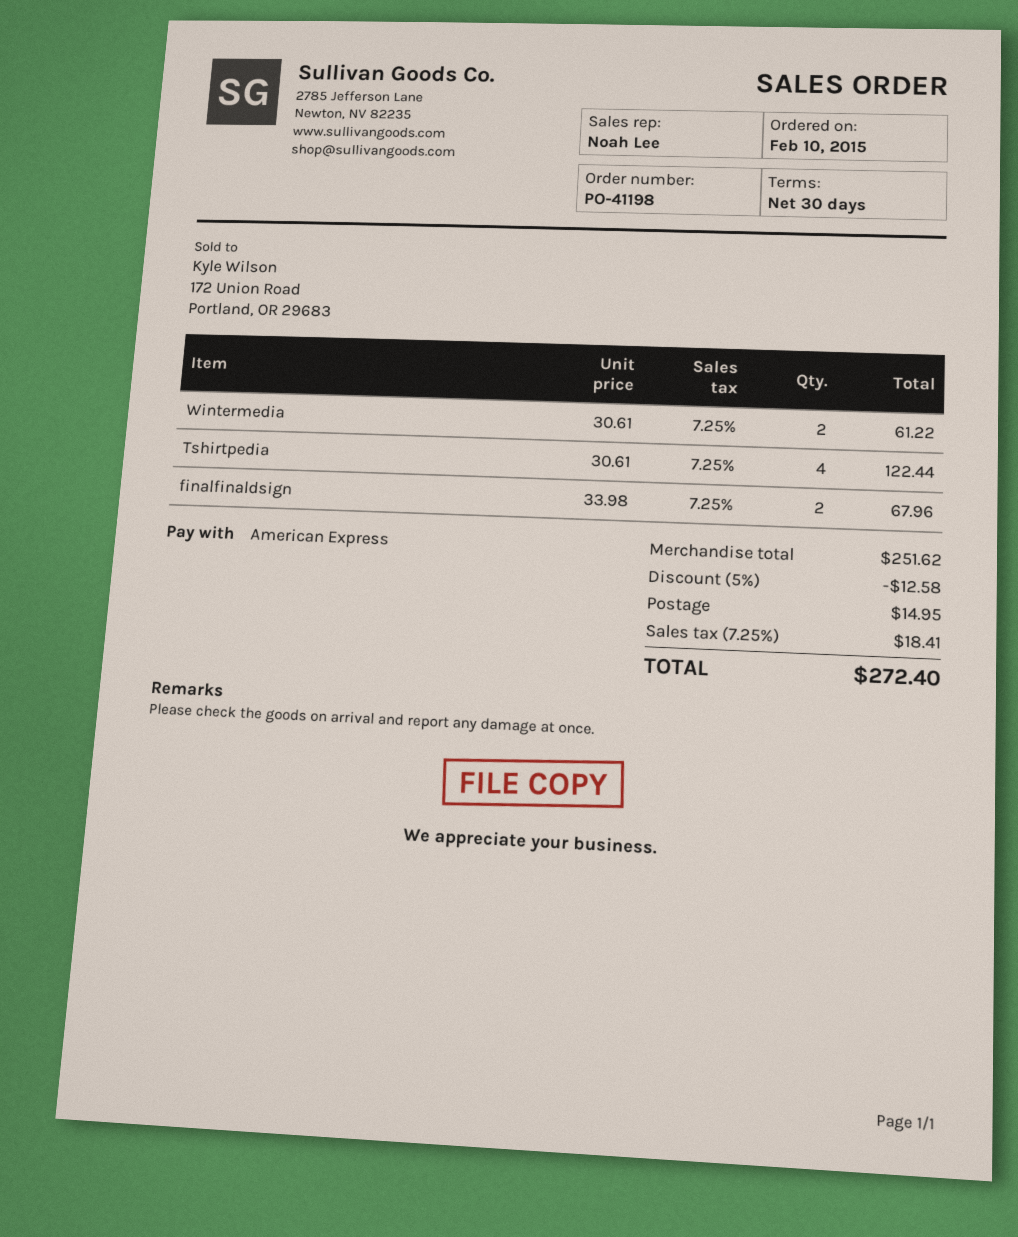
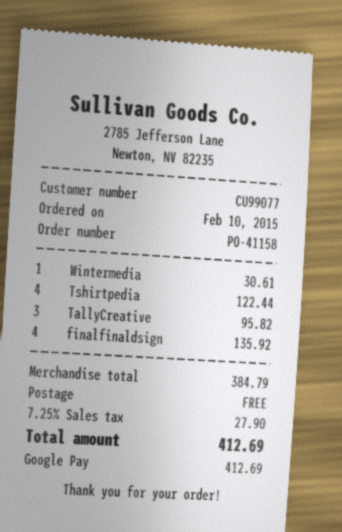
order number: PO-41198 -> PO-41158
payment method: American Express -> Google Pay
Wintermedia: 2 for 61.22 -> 1 for 30.61
finalfinaldsign: 2 for 67.96 -> 4 for 135.92
TallyCreative: none -> 3 for 95.82
subtotal: 251.62 -> 384.79
discount: 5% = 12.58 -> none
shipping: 14.95 -> 0.00
tax: 7.25% = 18.41 -> 7.25% = 27.90
total: 272.40 -> 412.69

